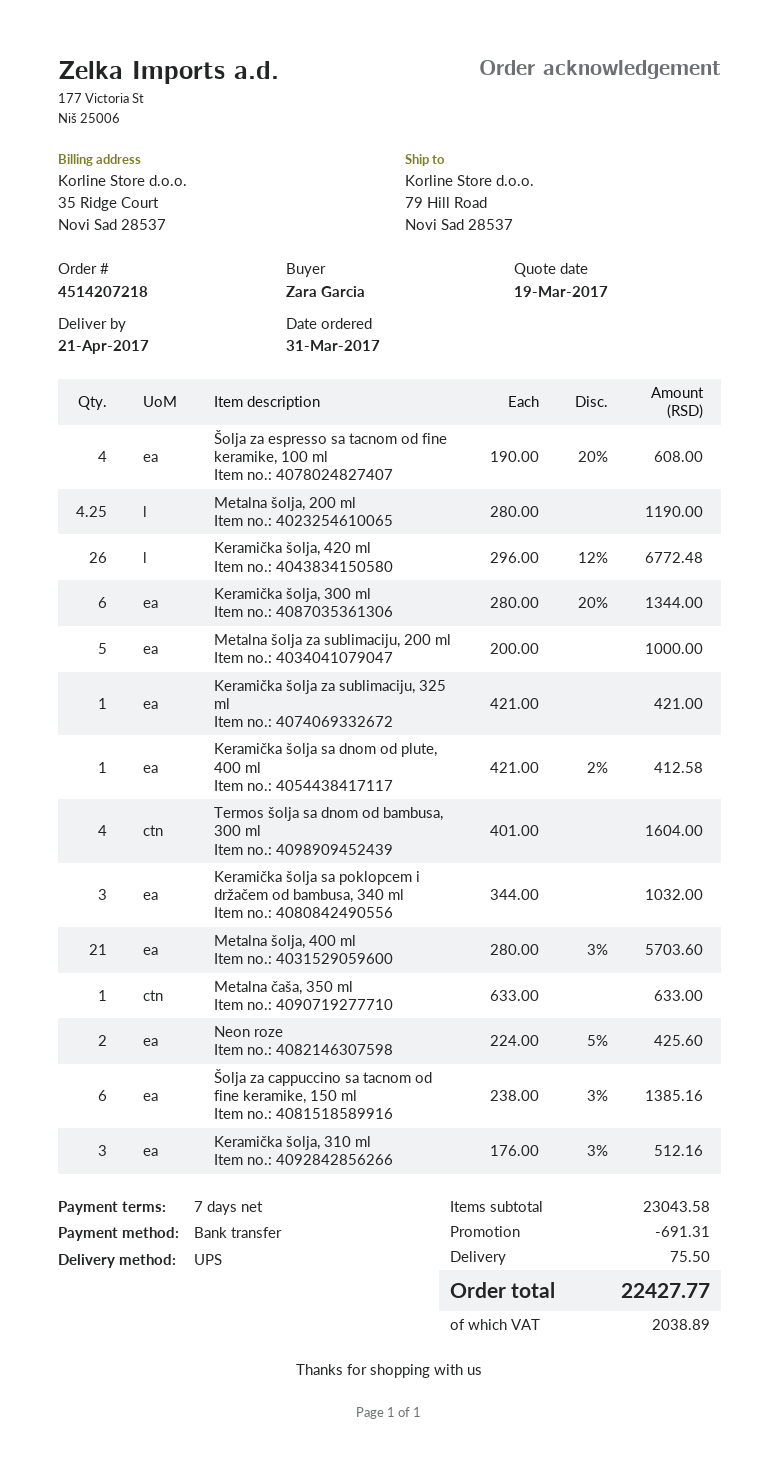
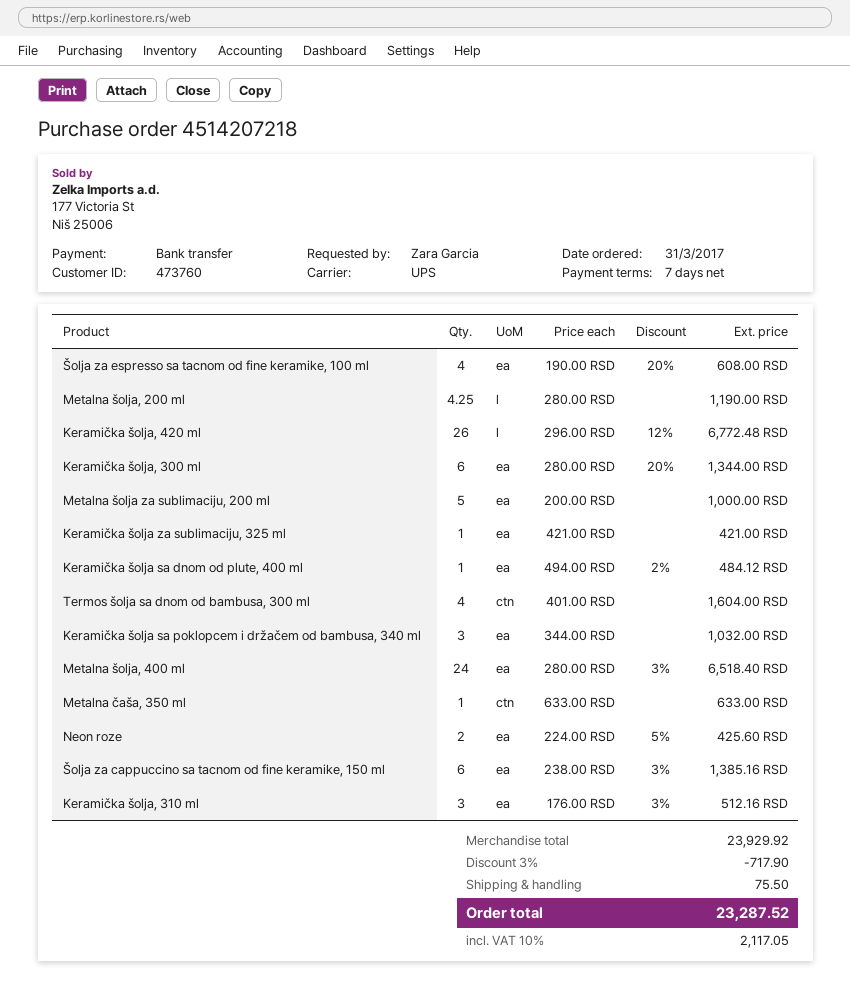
Keramička šolja sa dnom od plute, 400 ml: 1 x 421.00 - 2% = 412.58 -> 1 x 494.00 - 2% = 484.12
Metalna šolja, 400 ml: 21 x 280.00 - 3% = 5703.60 -> 24 x 280.00 - 3% = 6518.40
subtotal: 23043.58 -> 23929.92
discount: 691.31 -> 717.90
tax: 2038.89 -> 2117.05
total: 22427.77 -> 23287.52

